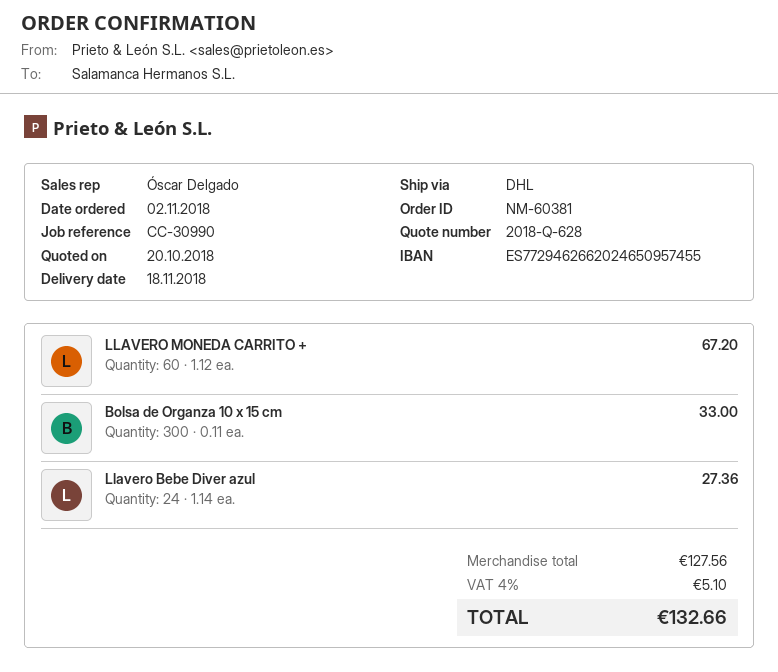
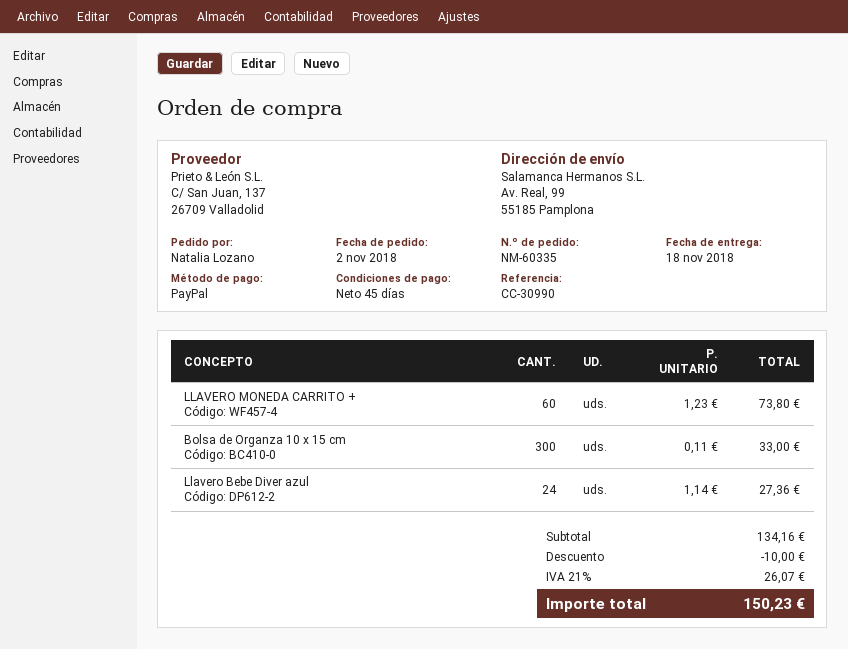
order number: NM-60381 -> NM-60335
LLAVERO MONEDA CARRITO +: 60 x 1.12 = 67.20 -> 60 x 1.23 = 73.80
subtotal: 127.56 -> 134.16
discount: none -> 10.00
tax: 4% = 5.10 -> 21% = 26.07
total: 132.66 -> 150.23

